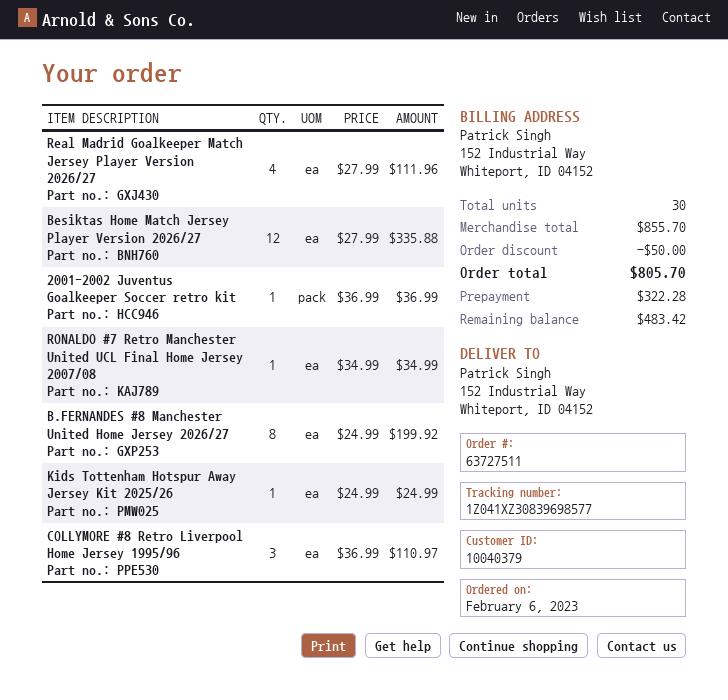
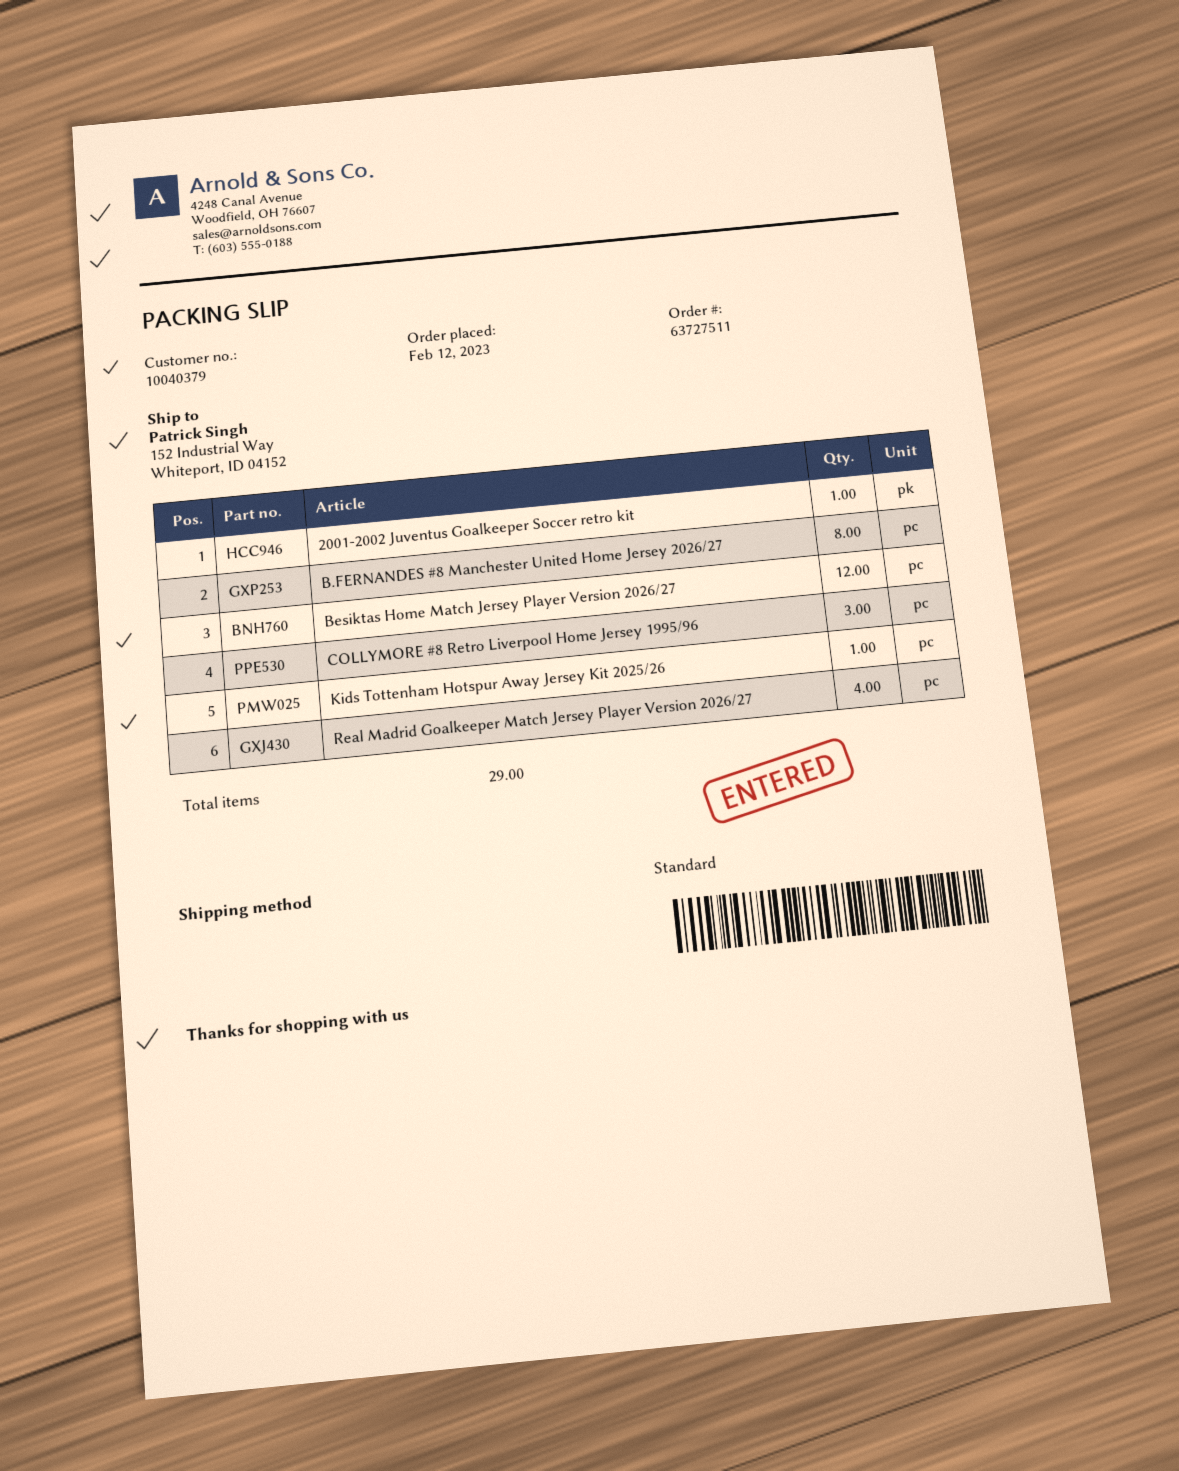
order date: 2023-02-06 -> 2023-02-12
RONALDO #7 Retro Manchester United UCL Final Home Jersey 2007/08: 1 -> none
total quantity: 30 -> 29

